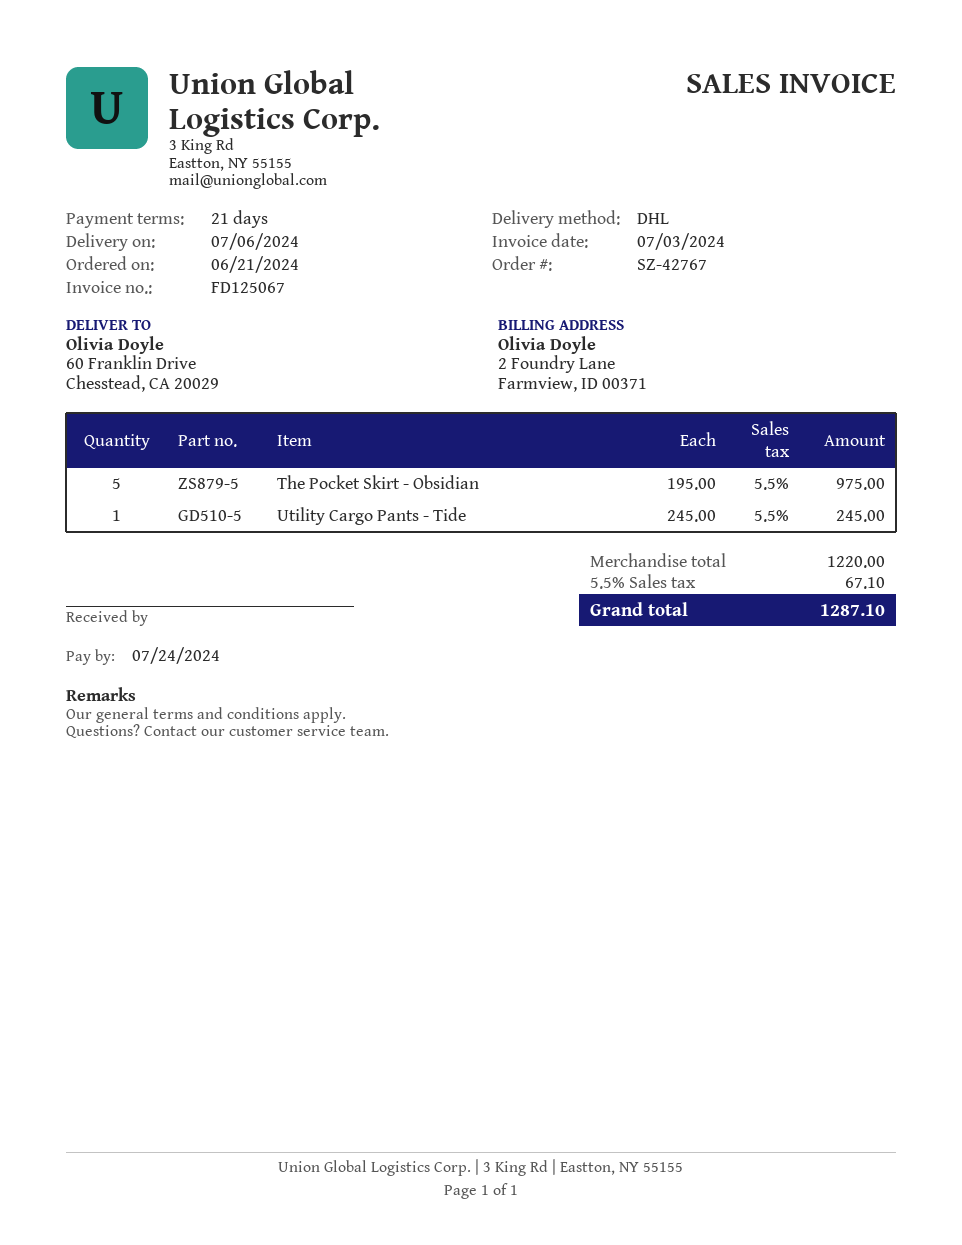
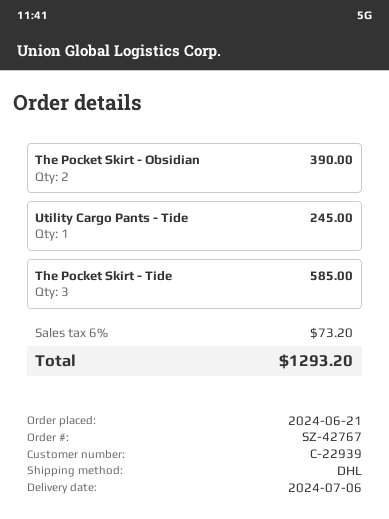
The Pocket Skirt - Obsidian: 5 for 975.00 -> 2 for 390.00
The Pocket Skirt - Tide: none -> 3 for 585.00
tax: 5.5% = 67.10 -> 6% = 73.20
total: 1287.10 -> 1293.20

